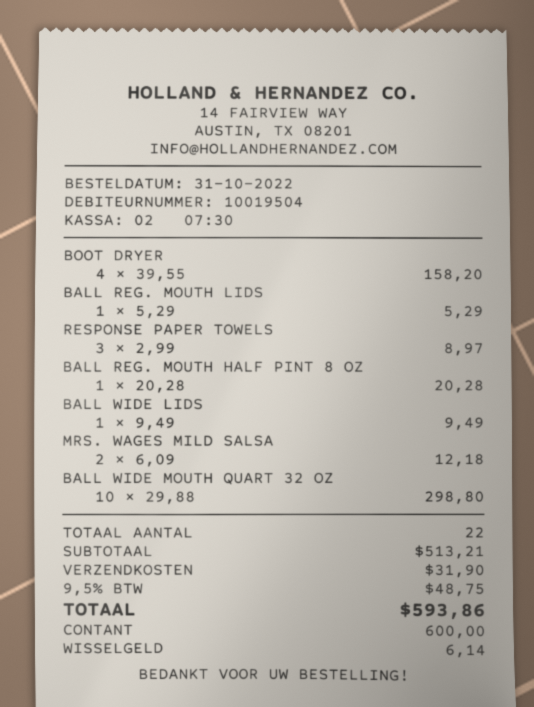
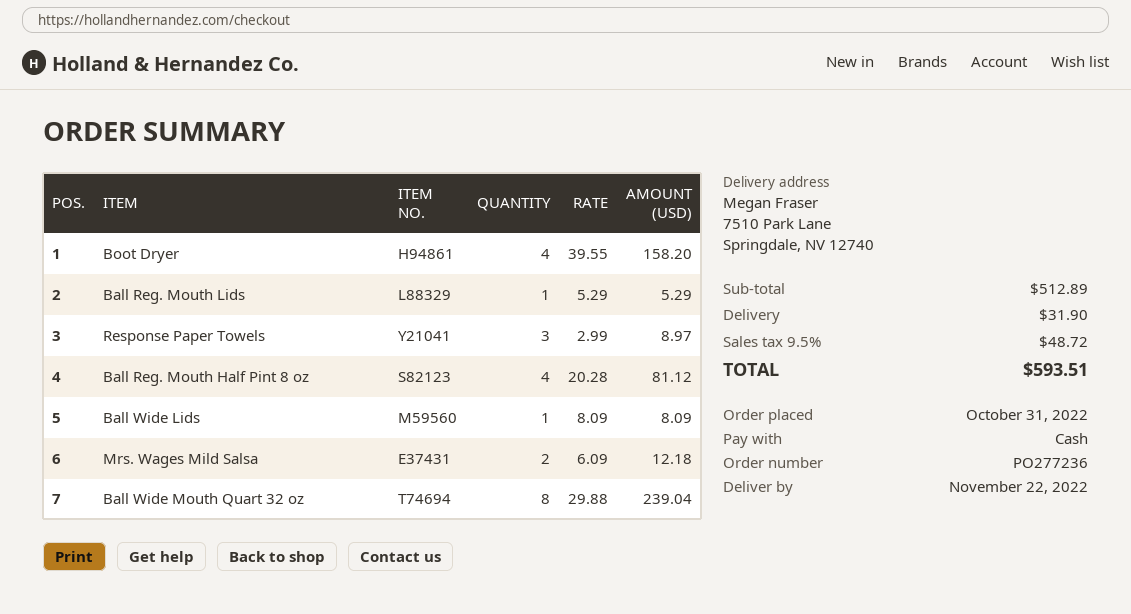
BALL REG. MOUTH HALF PINT 8 OZ: 1 x 20.28 = 20.28 -> 4 x 20.28 = 81.12
BALL WIDE LIDS: 1 x 9.49 = 9.49 -> 1 x 8.09 = 8.09
BALL WIDE MOUTH QUART 32 OZ: 10 x 29.88 = 298.80 -> 8 x 29.88 = 239.04
subtotal: 513.21 -> 512.89
tax: 9.5% = 48.75 -> 9.5% = 48.72
total: 593.86 -> 593.51

